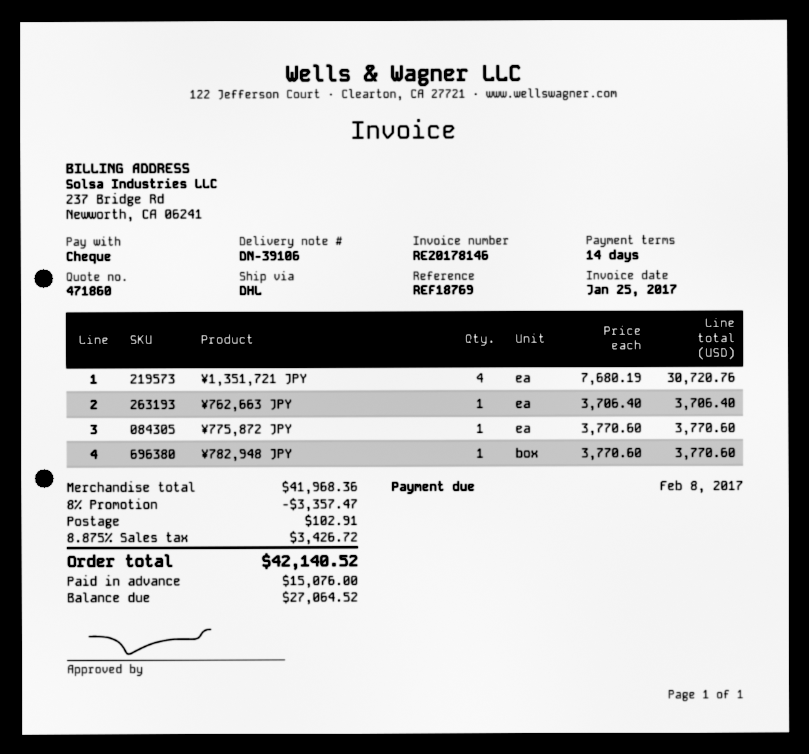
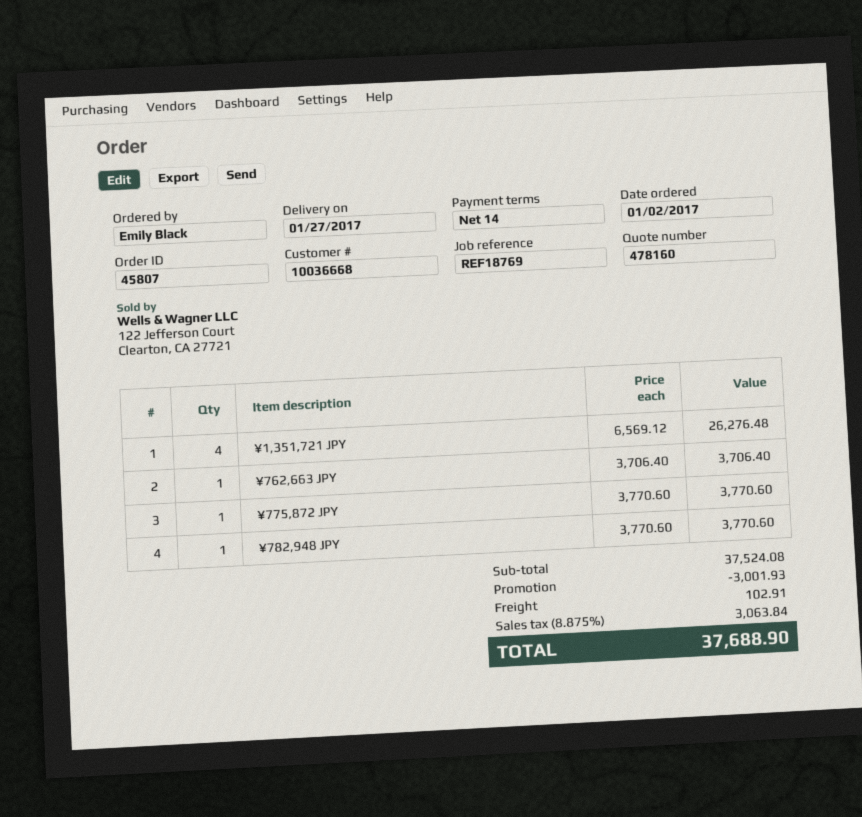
quote number: 471860 -> 478160
¥1,351,721 JPY: 4 x 7680.19 = 30720.76 -> 4 x 6569.12 = 26276.48
subtotal: 41968.36 -> 37524.08
discount: 3357.47 -> 3001.93
tax: 8.875% = 3426.72 -> 8.875% = 3063.84
total: 42140.52 -> 37688.90

